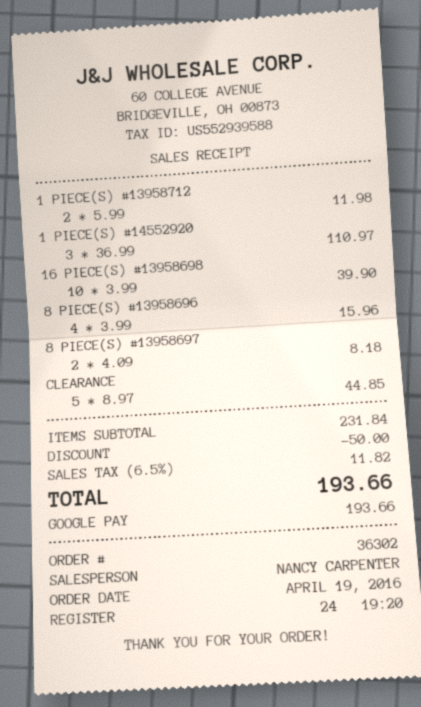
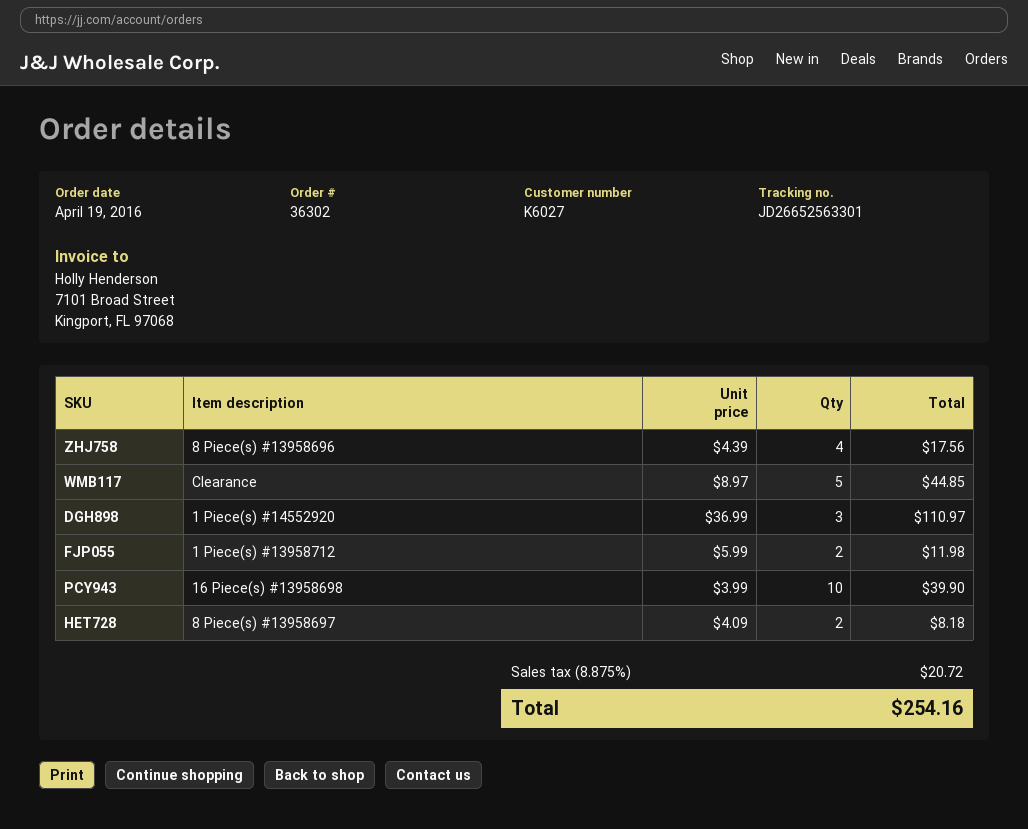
8 PIECE(S) #13958696: 4 x 3.99 = 15.96 -> 4 x 4.39 = 17.56
discount: 50.00 -> none
tax: 6.5% = 11.82 -> 8.875% = 20.72
total: 193.66 -> 254.16

